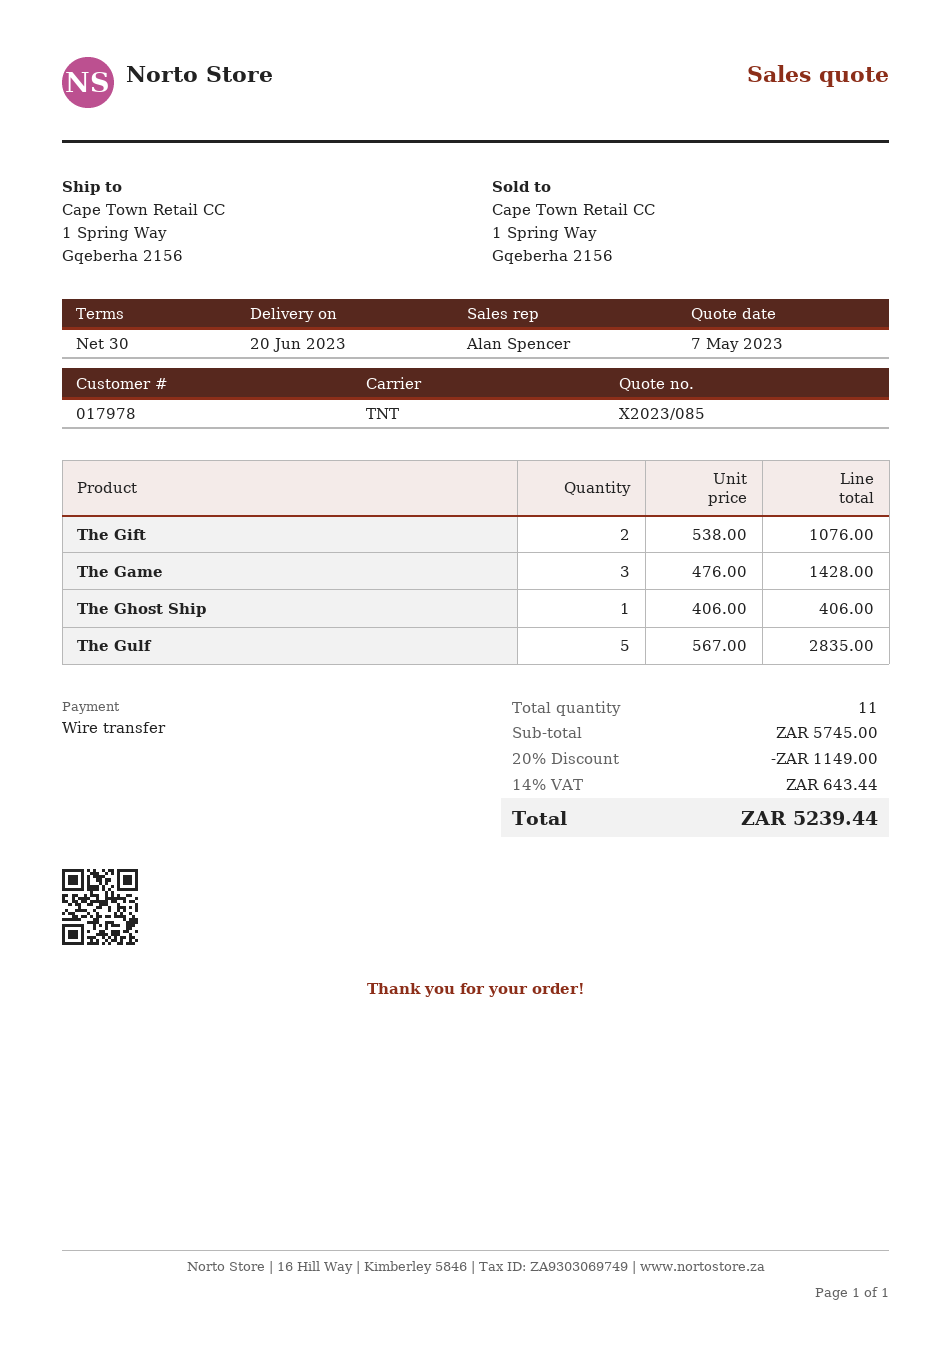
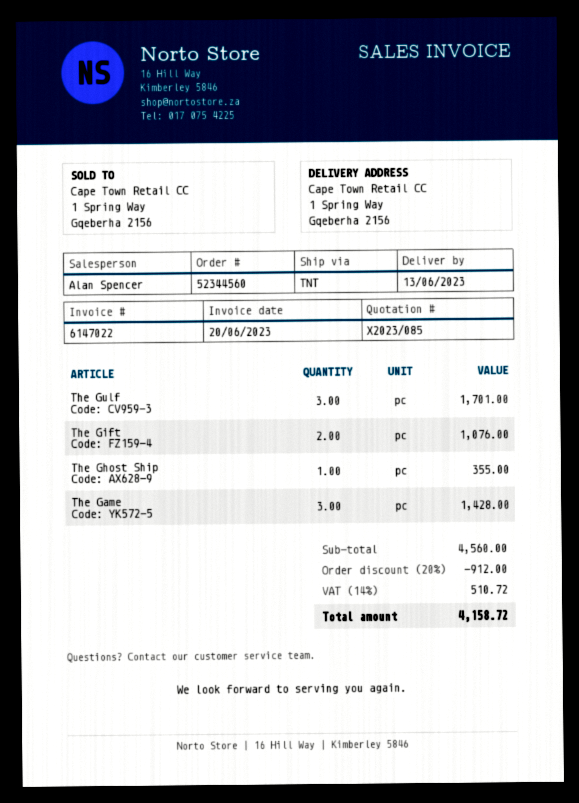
delivery date: 2023-06-20 -> 2023-06-13
The Ghost Ship: 1 for 406.00 -> 1 for 355.00
The Gulf: 5 for 2835.00 -> 3 for 1701.00
subtotal: 5745.00 -> 4560.00
discount: 20% = 1149.00 -> 20% = 912.00
tax: 14% = 643.44 -> 14% = 510.72
total: 5239.44 -> 4158.72

